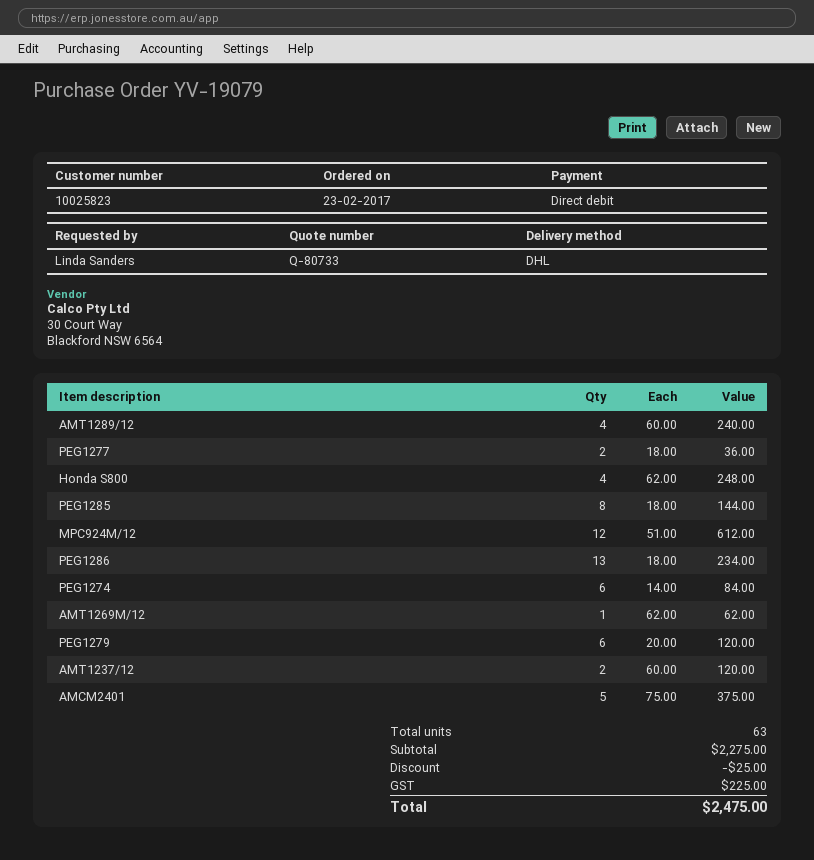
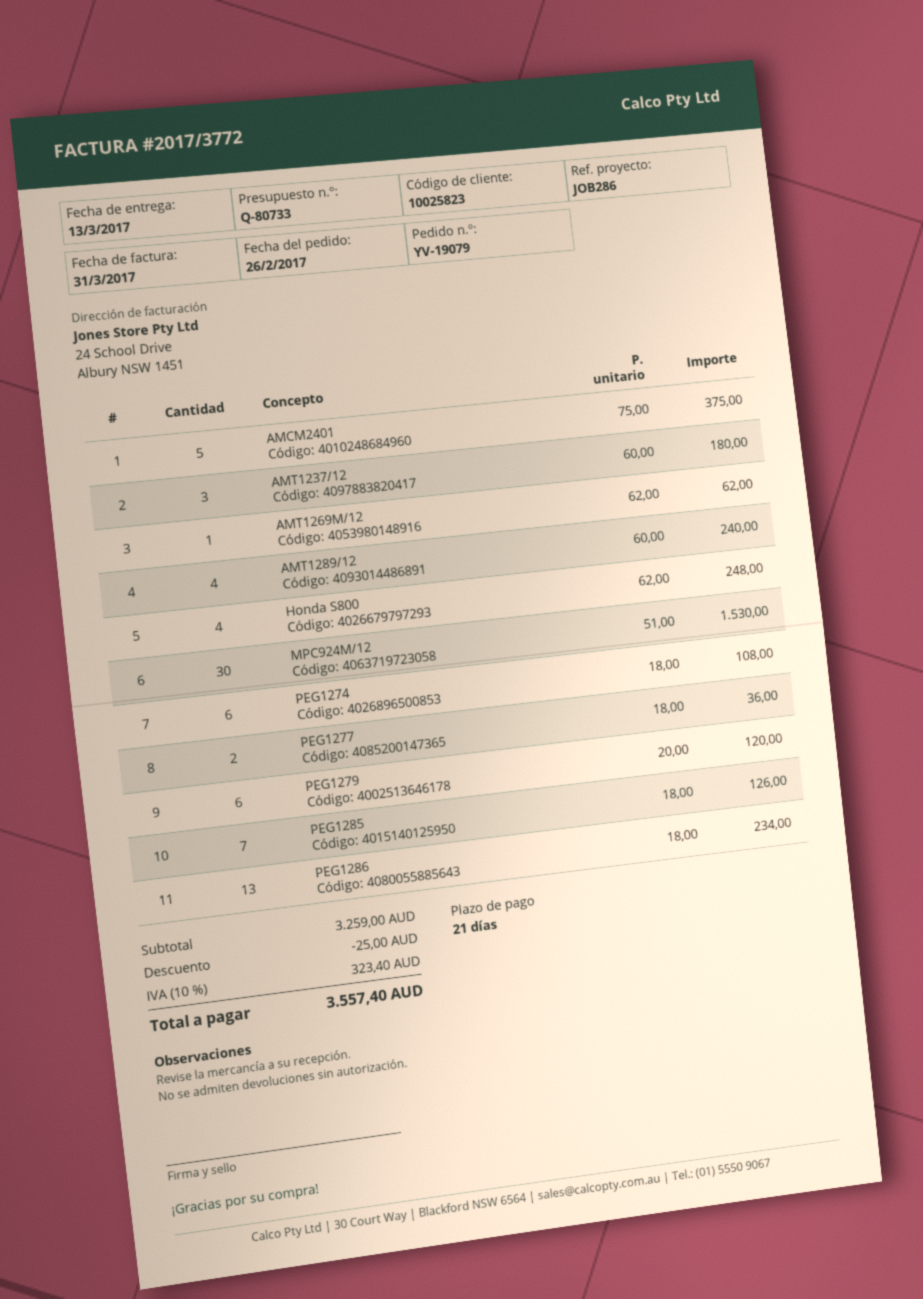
order date: 2017-02-23 -> 2017-02-26
PEG1285: 8 x 18.00 = 144.00 -> 7 x 18.00 = 126.00
MPC924M/12: 12 x 51.00 = 612.00 -> 30 x 51.00 = 1530.00
PEG1274: 6 x 14.00 = 84.00 -> 6 x 18.00 = 108.00
AMT1237/12: 2 x 60.00 = 120.00 -> 3 x 60.00 = 180.00
subtotal: 2275.00 -> 3259.00
tax: 225.00 -> 323.40
total: 2475.00 -> 3557.40

